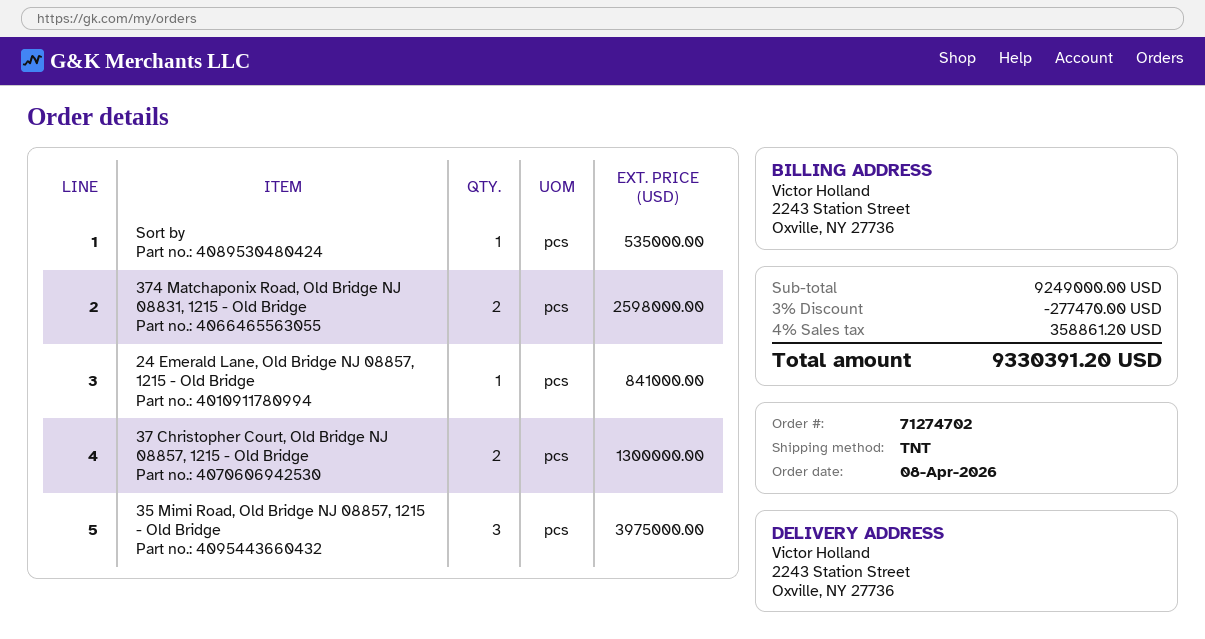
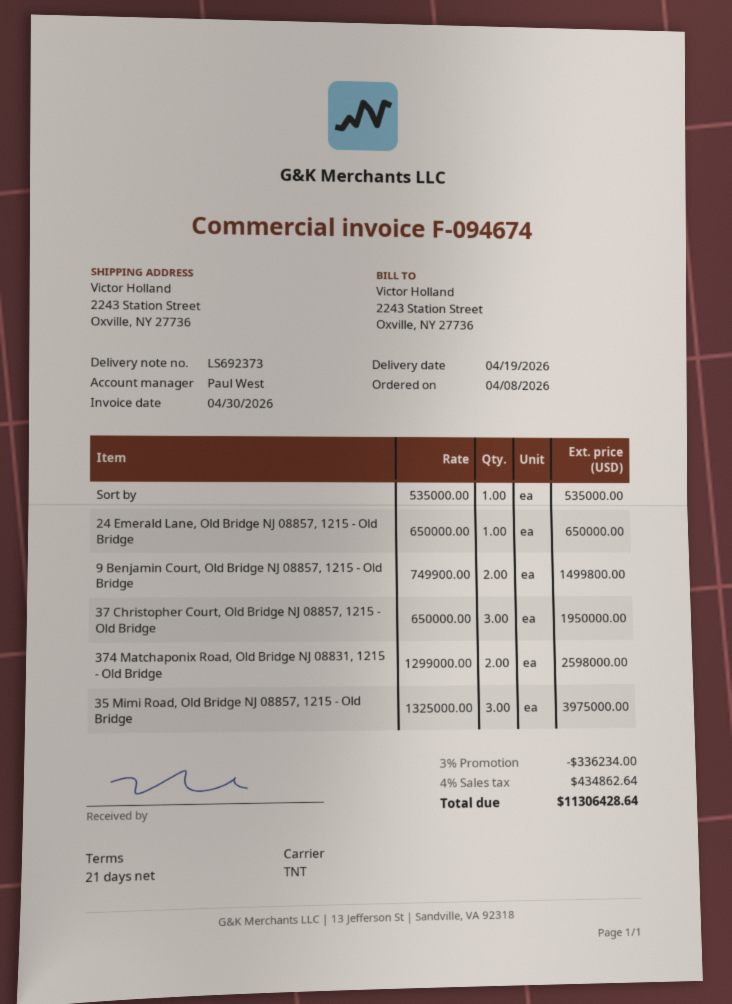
24 Emerald Lane, Old Bridge NJ 08857, 1215 - Old Bridge: 1 for 841000.00 -> 1 for 650000.00
37 Christopher Court, Old Bridge NJ 08857, 1215 - Old Bridge: 2 for 1300000.00 -> 3 for 1950000.00
9 Benjamin Court, Old Bridge NJ 08857, 1215 - Old Bridge: none -> 2 for 1499800.00
discount: 3% = 277470.00 -> 3% = 336234.00
tax: 4% = 358861.20 -> 4% = 434862.64
total: 9330391.20 -> 11306428.64

